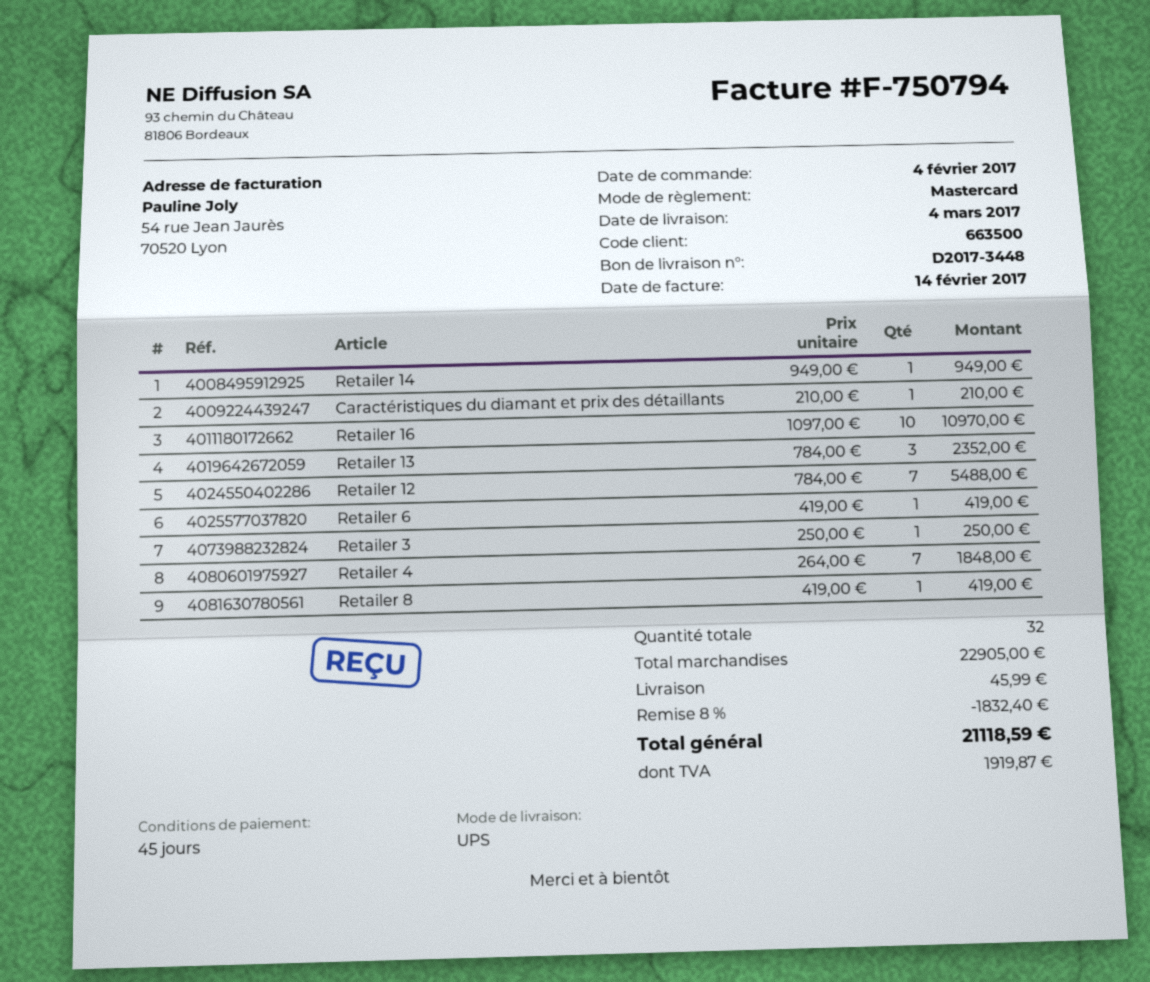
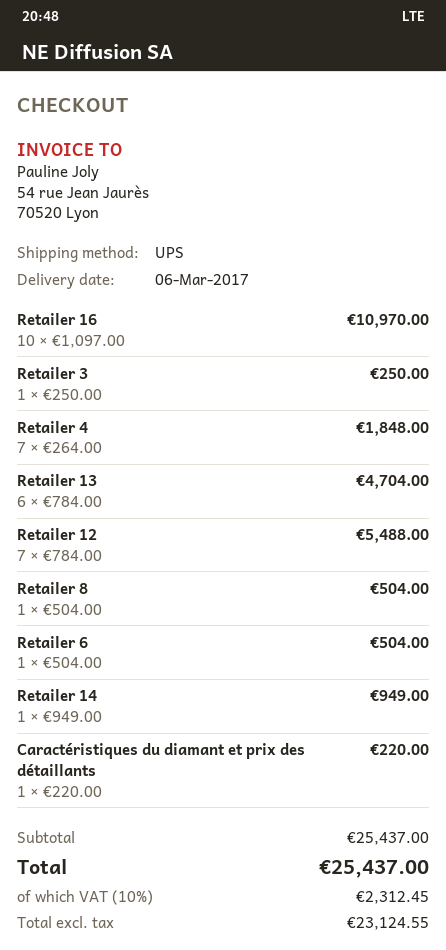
delivery date: 2017-03-04 -> 2017-03-06
Caractéristiques du diamant et prix des détaillants: 1 x 210.00 = 210.00 -> 1 x 220.00 = 220.00
Retailer 13: 3 x 784.00 = 2352.00 -> 6 x 784.00 = 4704.00
Retailer 6: 1 x 419.00 = 419.00 -> 1 x 504.00 = 504.00
Retailer 8: 1 x 419.00 = 419.00 -> 1 x 504.00 = 504.00
subtotal: 22905.00 -> 25437.00
discount: 8% = 1832.40 -> none
shipping: 45.99 -> none
tax: 1919.87 -> 2312.45
total: 21118.59 -> 25437.00

